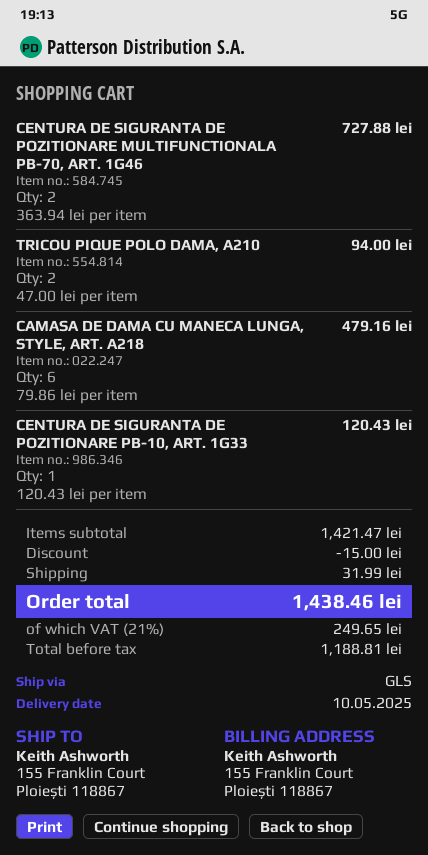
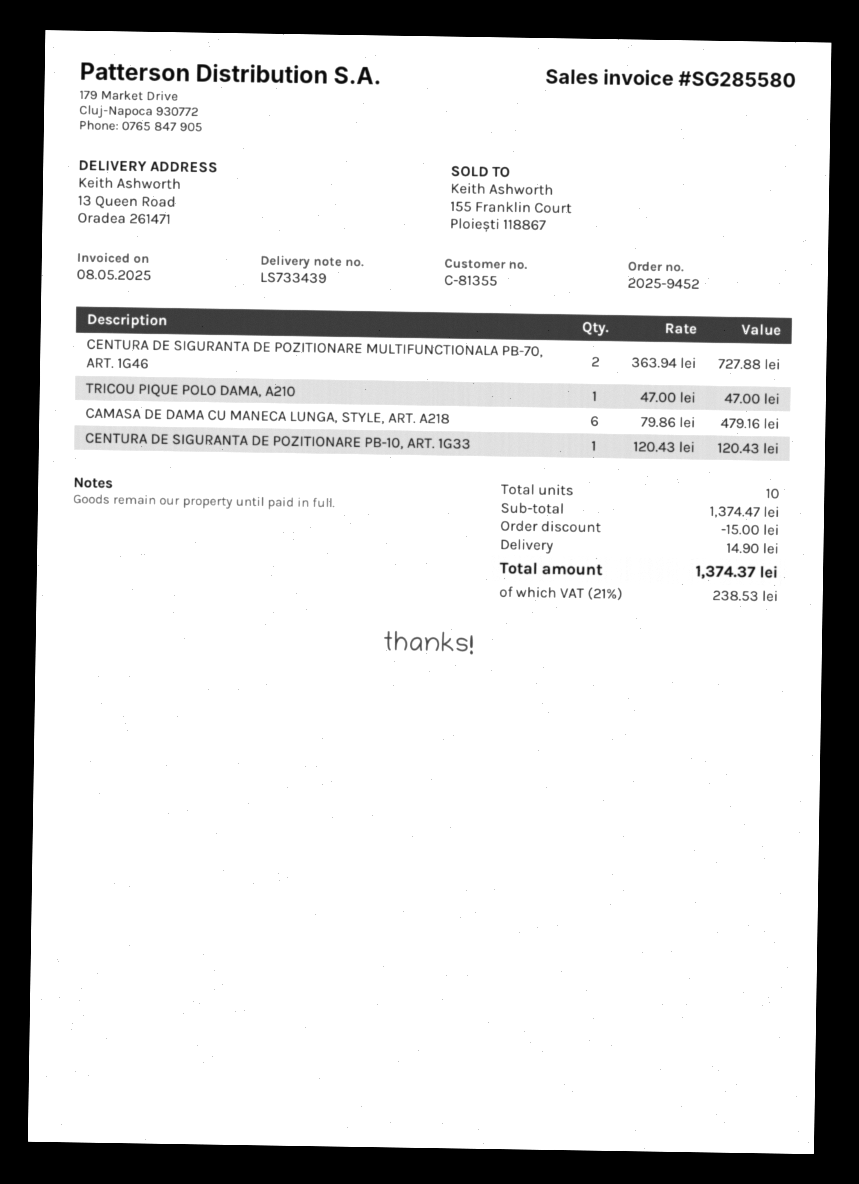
ship to: 155 Franklin Court, Ploiești 118867 -> 13 Queen Road, Oradea 261471
TRICOU PIQUE POLO DAMA, A210: 2 x 47.00 = 94.00 -> 1 x 47.00 = 47.00
subtotal: 1421.47 -> 1374.47
shipping: 31.99 -> 14.90
tax: 21% = 249.65 -> 21% = 238.53
total: 1438.46 -> 1374.37

